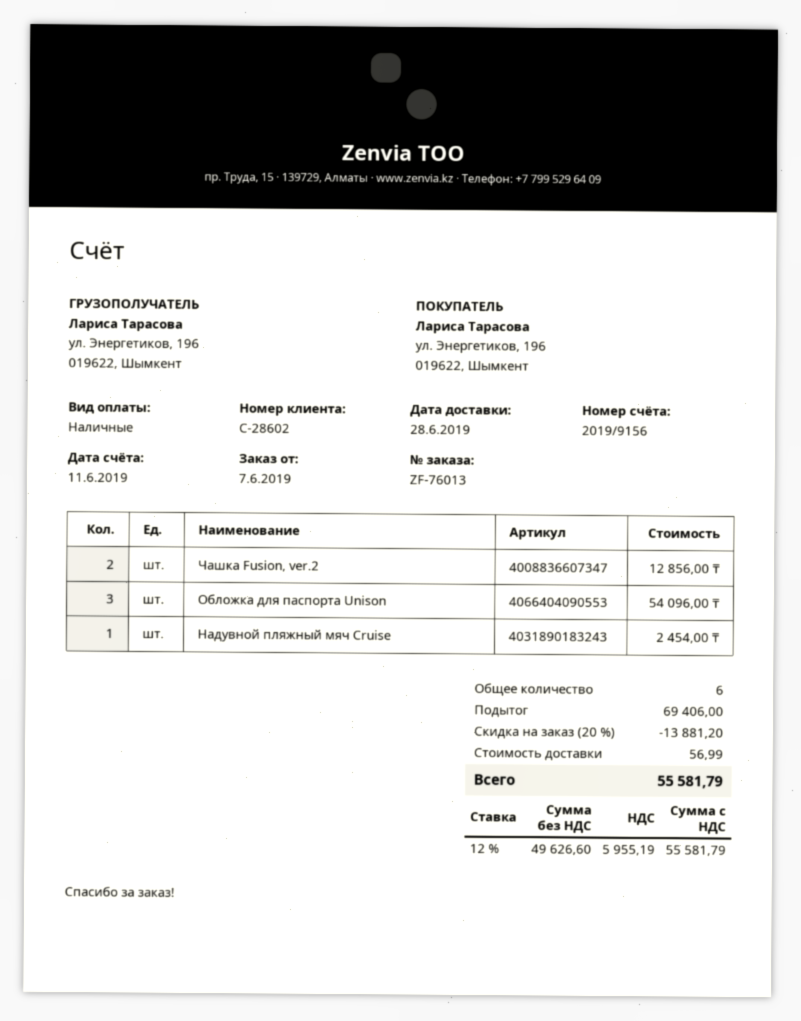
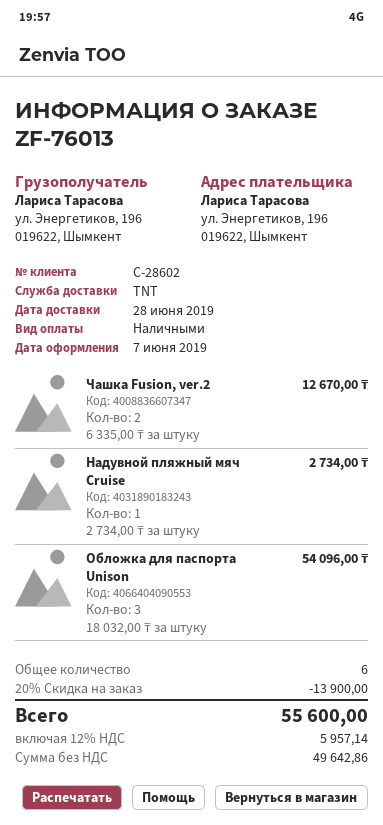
Чашка Fusion, ver.2: 2 for 12856.00 -> 2 for 12670.00
Надувной пляжный мяч Cruise: 1 for 2454.00 -> 1 for 2734.00
discount: 20% = 13881.20 -> 20% = 13900.00
shipping: 56.99 -> none
net: 49626.60 -> 49642.86
tax: 12% = 5955.19 -> 12% = 5957.14
total: 55581.79 -> 55600.00

